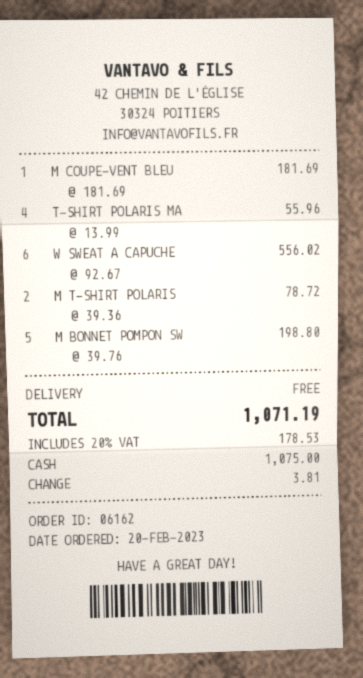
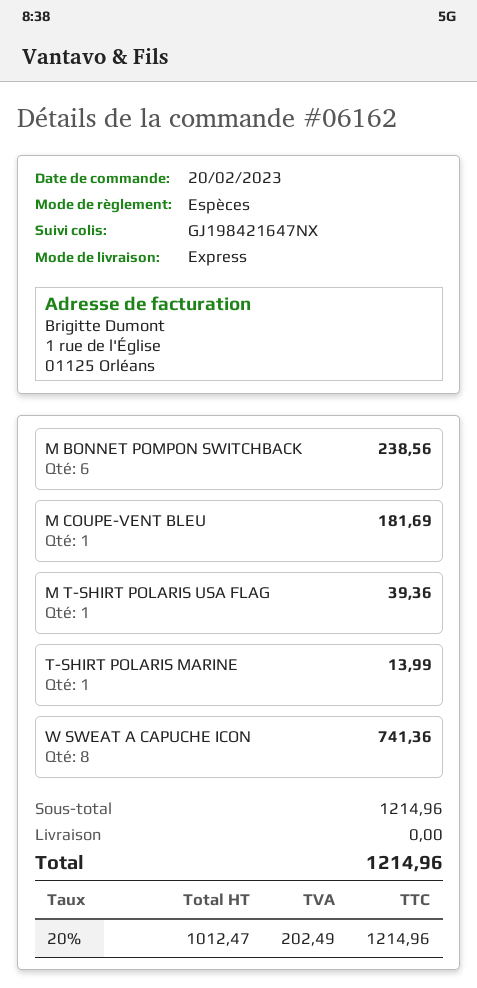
T-SHIRT POLARIS MA: 4 for 55.96 -> 1 for 13.99
W SWEAT A CAPUCHE: 6 for 556.02 -> 8 for 741.36
M T-SHIRT POLARIS: 2 for 78.72 -> 1 for 39.36
M BONNET POMPON SW: 5 for 198.80 -> 6 for 238.56
tax: 20% = 178.53 -> 20% = 202.49
total: 1071.19 -> 1214.96

